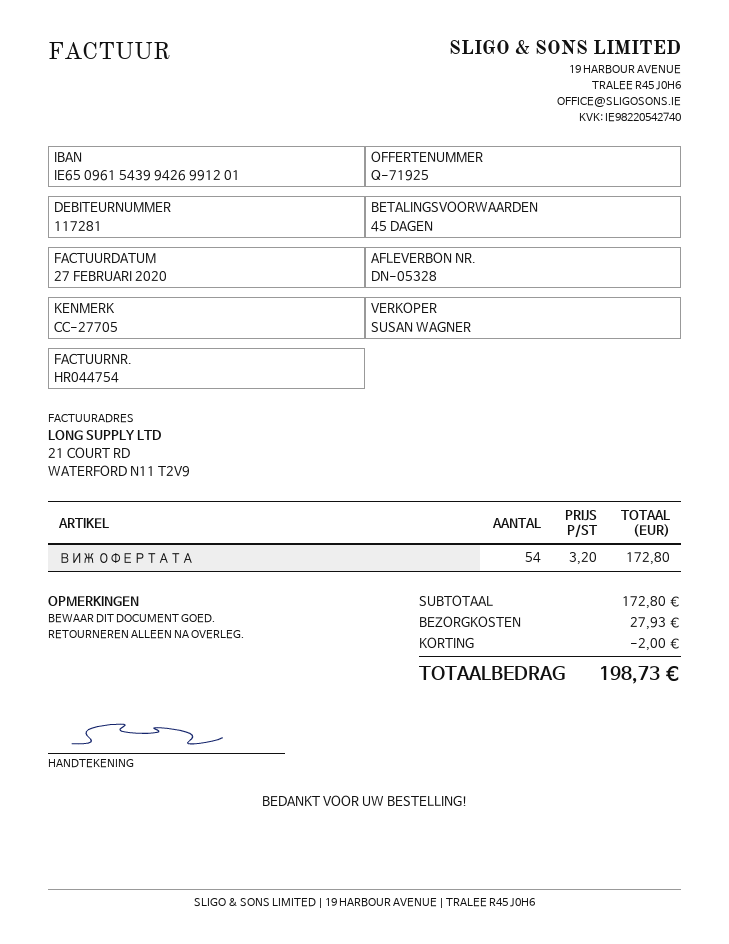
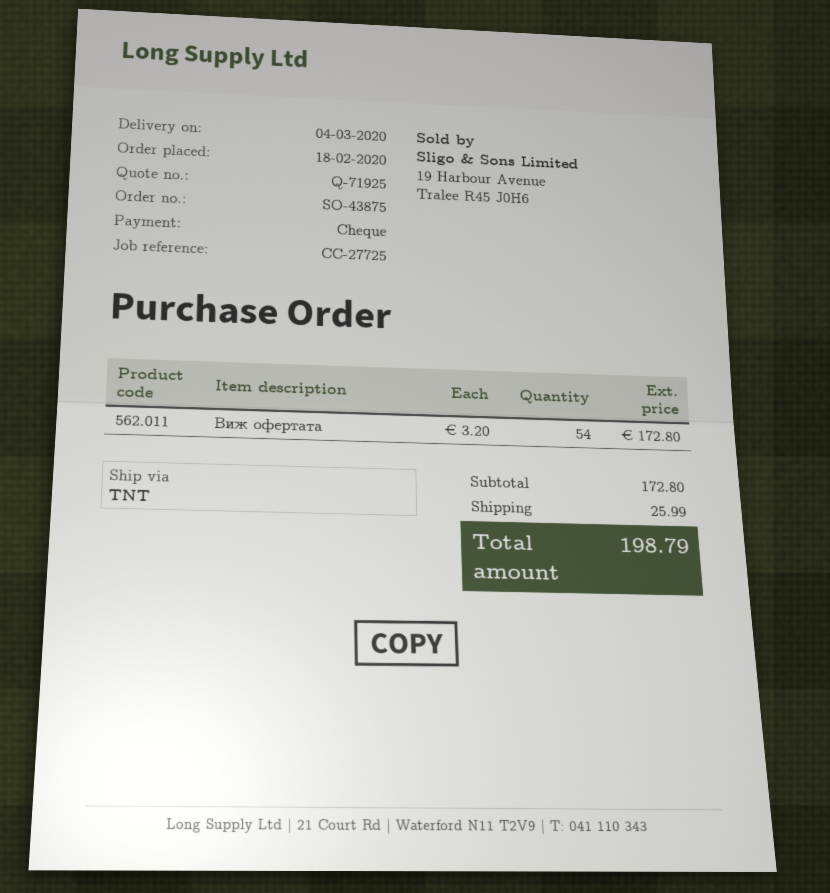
reference: CC-27705 -> CC-27725
discount: 2.00 -> none
shipping: 27.93 -> 25.99
total: 198.73 -> 198.79

